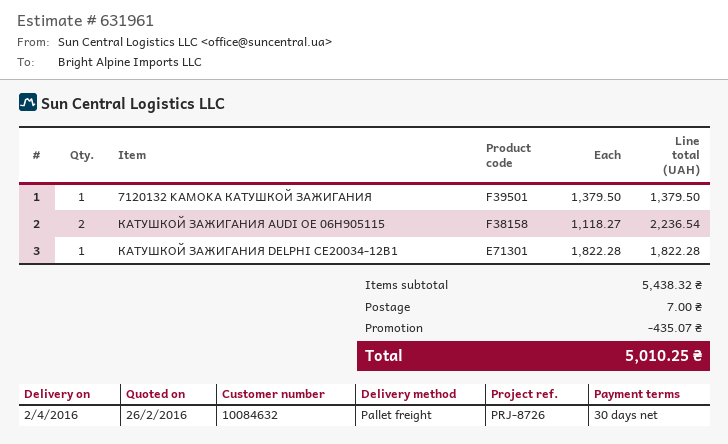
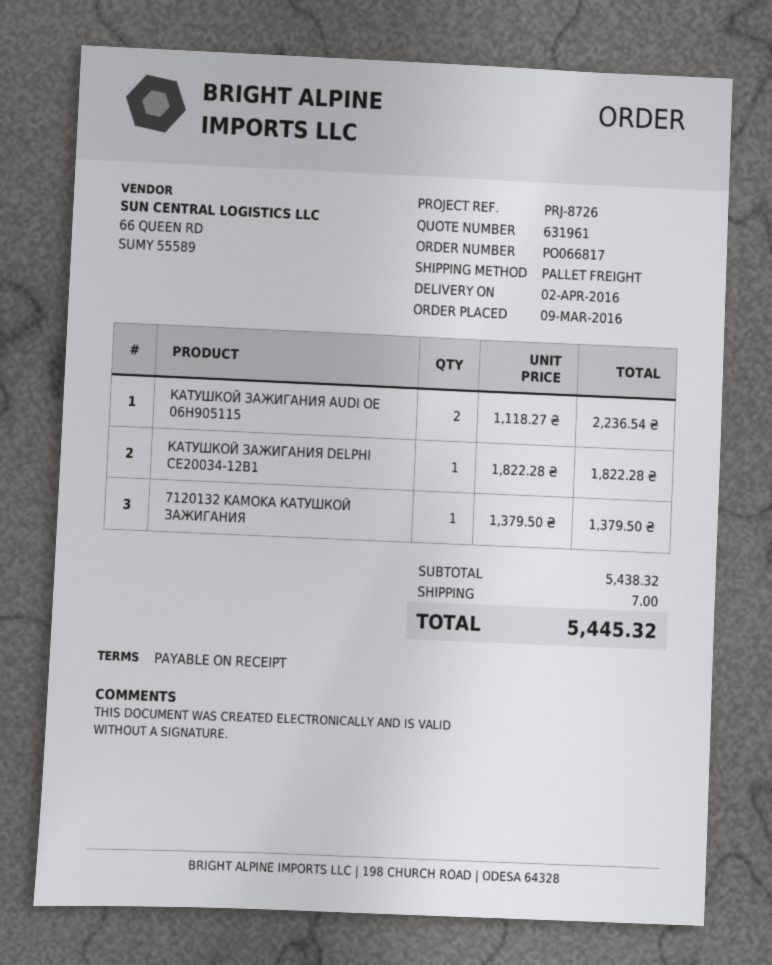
payment terms: 30 days -> on receipt
discount: 435.07 -> none
total: 5010.25 -> 5445.32

